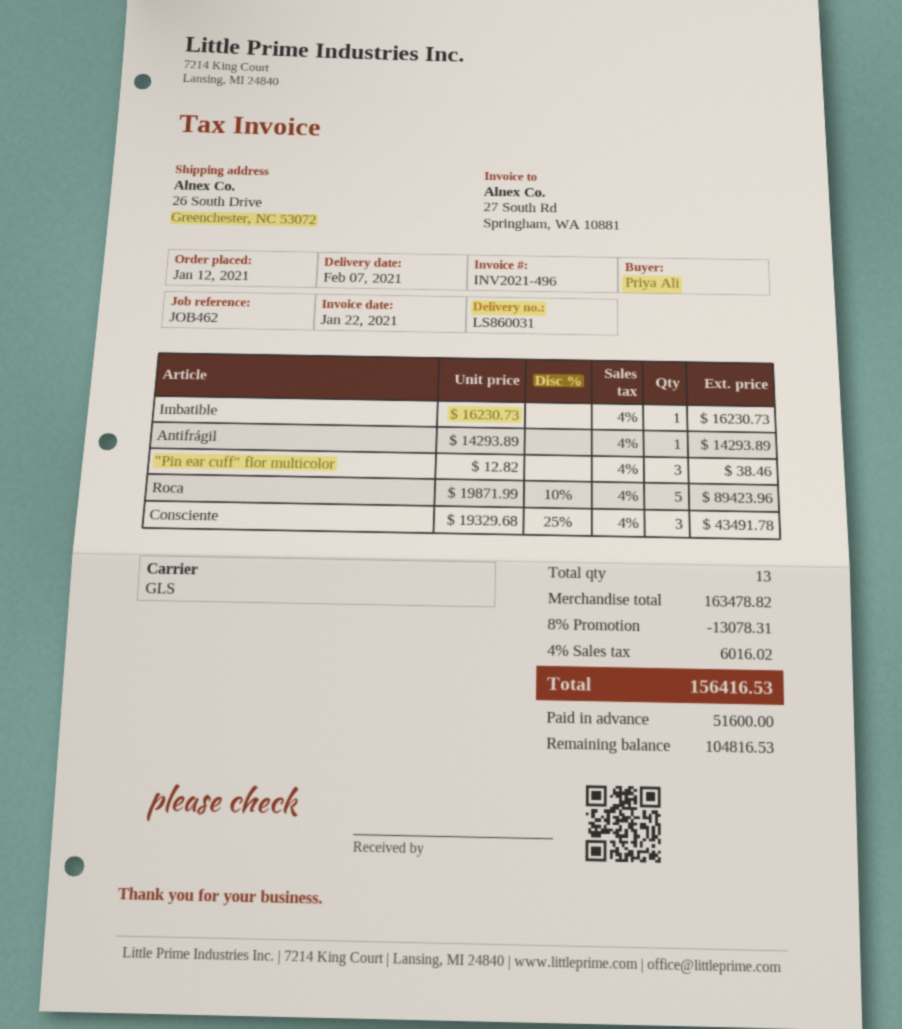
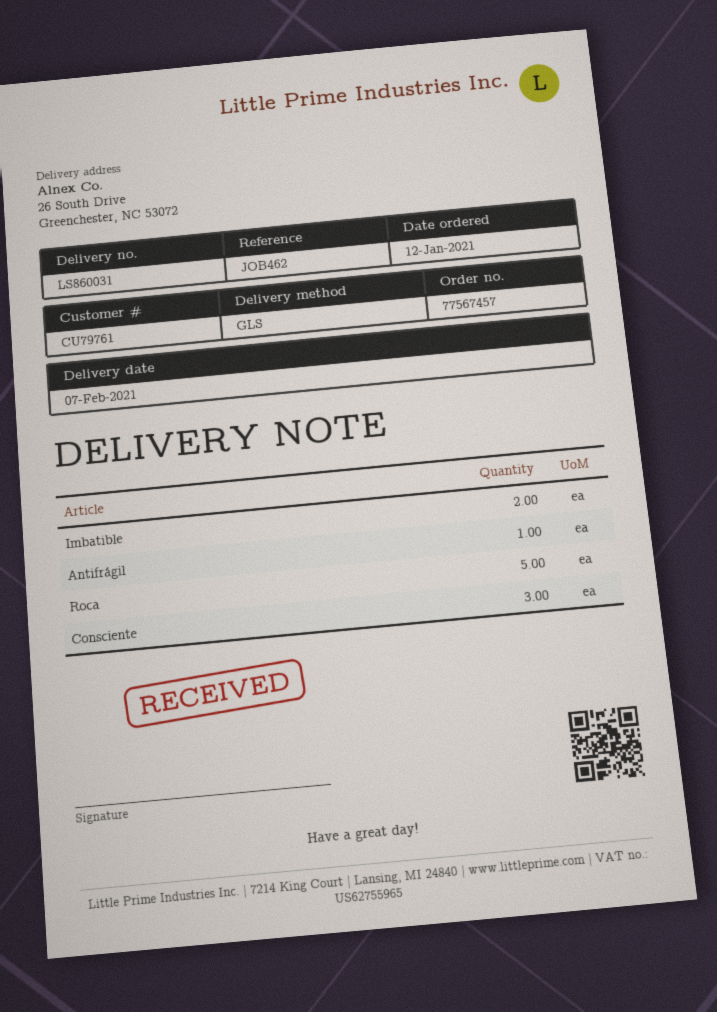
Imbatible: 1 -> 2
"Pin ear cuff" flor multicolor: 3 -> none

